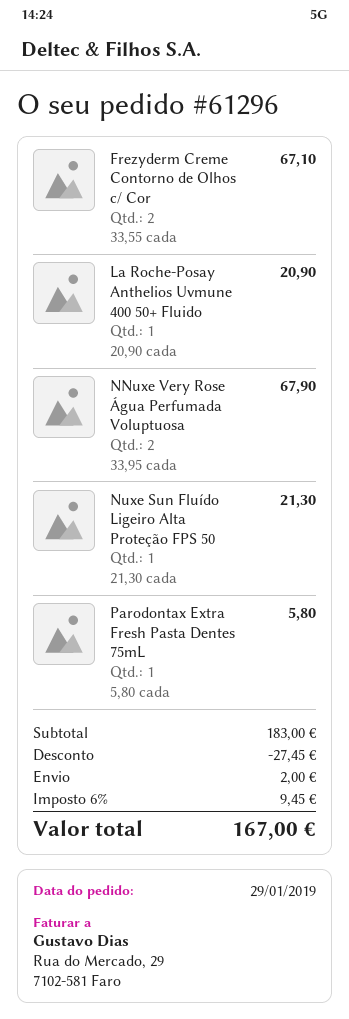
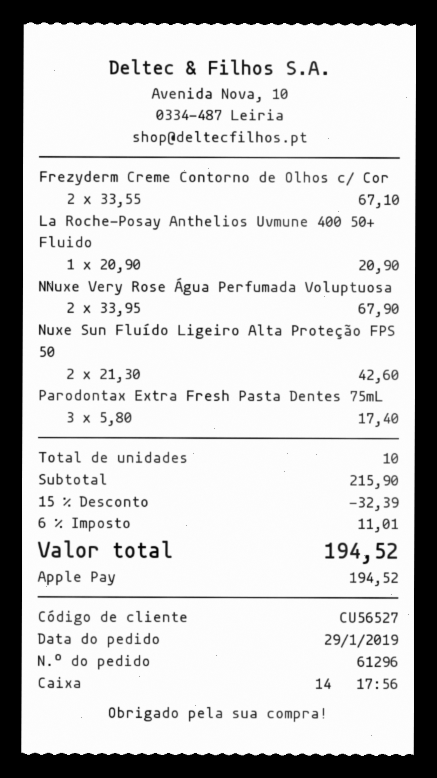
Nuxe Sun Fluído Ligeiro Alta Proteção FPS 50: 1 x 21.30 = 21.30 -> 2 x 21.30 = 42.60
Parodontax Extra Fresh Pasta Dentes 75mL: 1 x 5.80 = 5.80 -> 3 x 5.80 = 17.40
subtotal: 183.00 -> 215.90
discount: 27.45 -> 32.39
shipping: 2.00 -> none
tax: 6% = 9.45 -> 6% = 11.01
total: 167.00 -> 194.52

